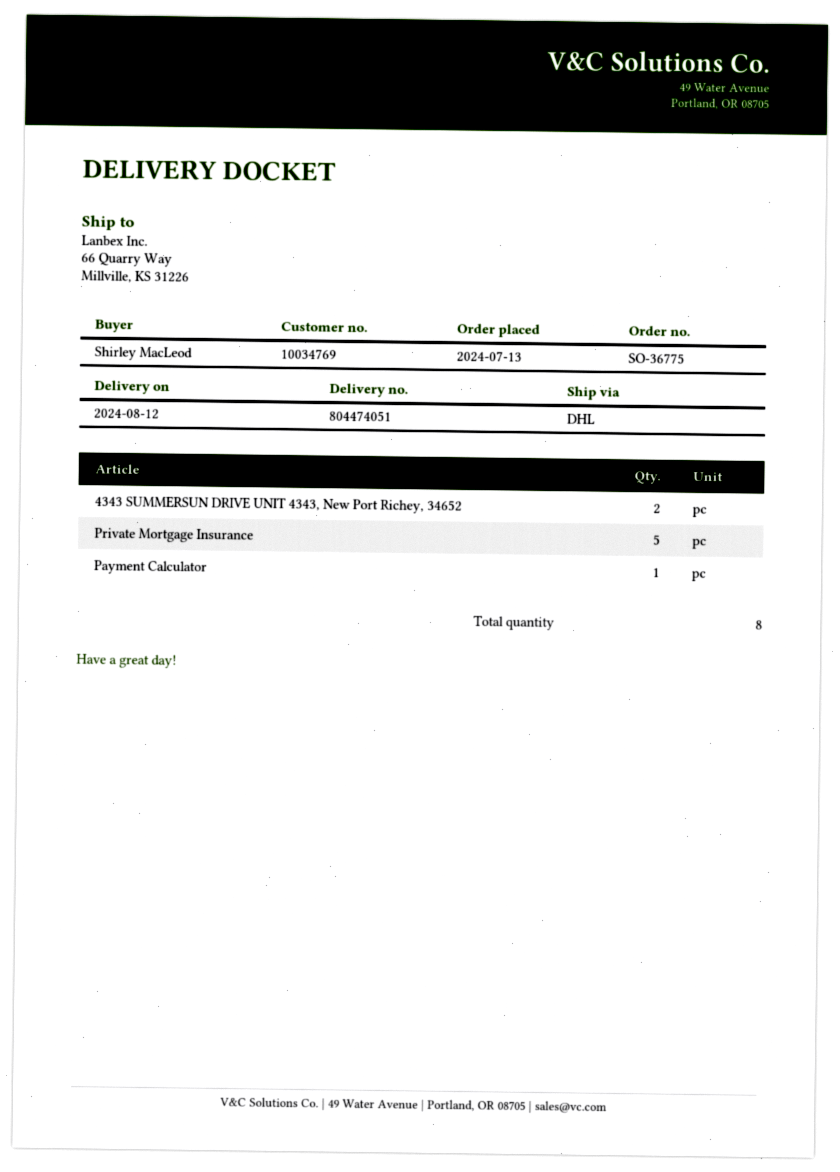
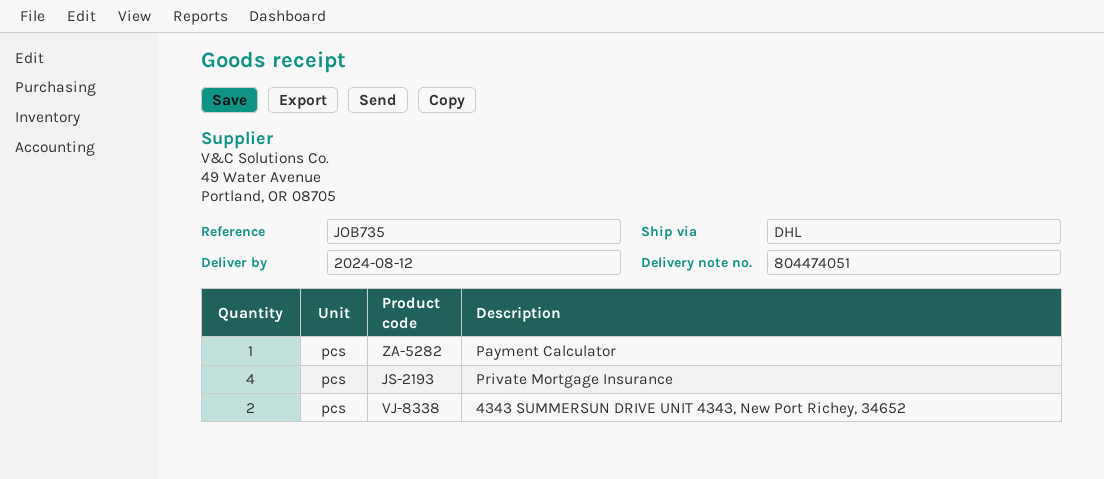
Private Mortgage Insurance: 5 -> 4

